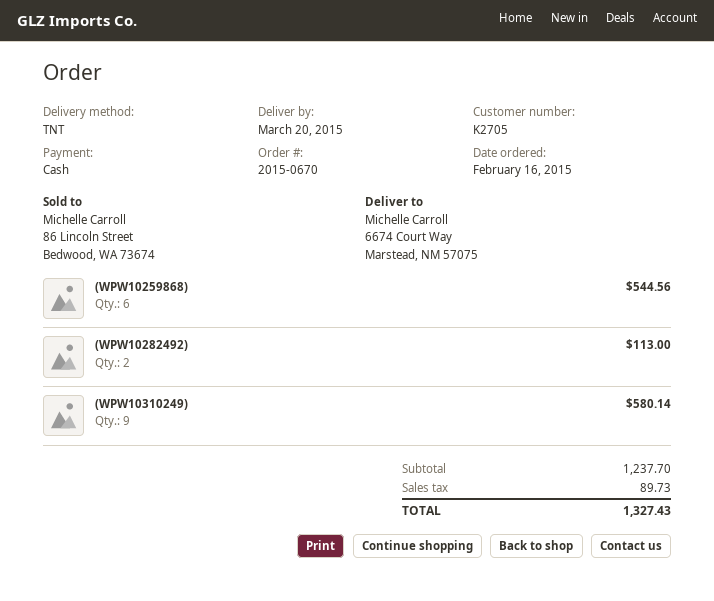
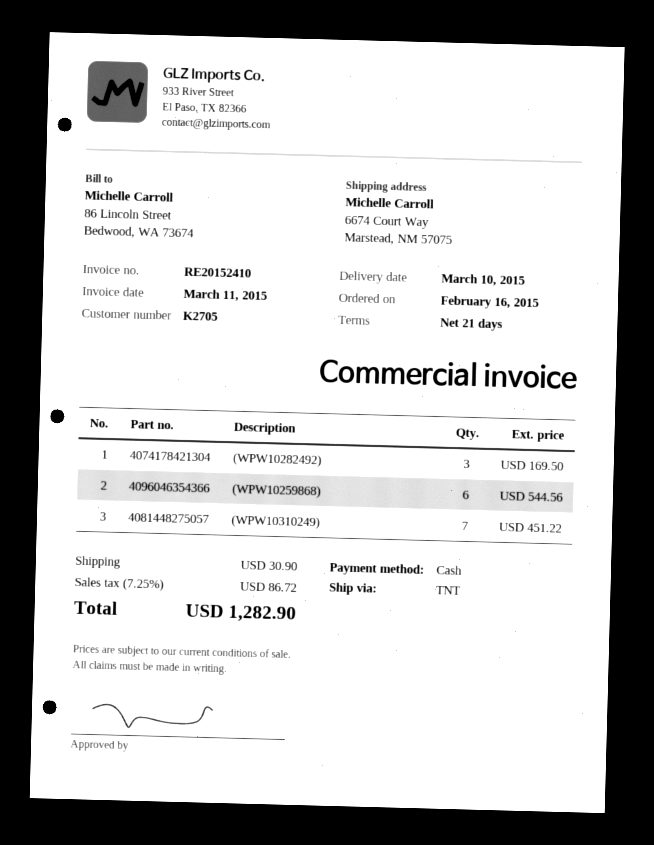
delivery date: 2015-03-20 -> 2015-03-10
(WPW10282492): 2 for 113.00 -> 3 for 169.50
(WPW10310249): 9 for 580.14 -> 7 for 451.22
shipping: none -> 30.90
tax: 89.73 -> 86.72
total: 1327.43 -> 1282.90

